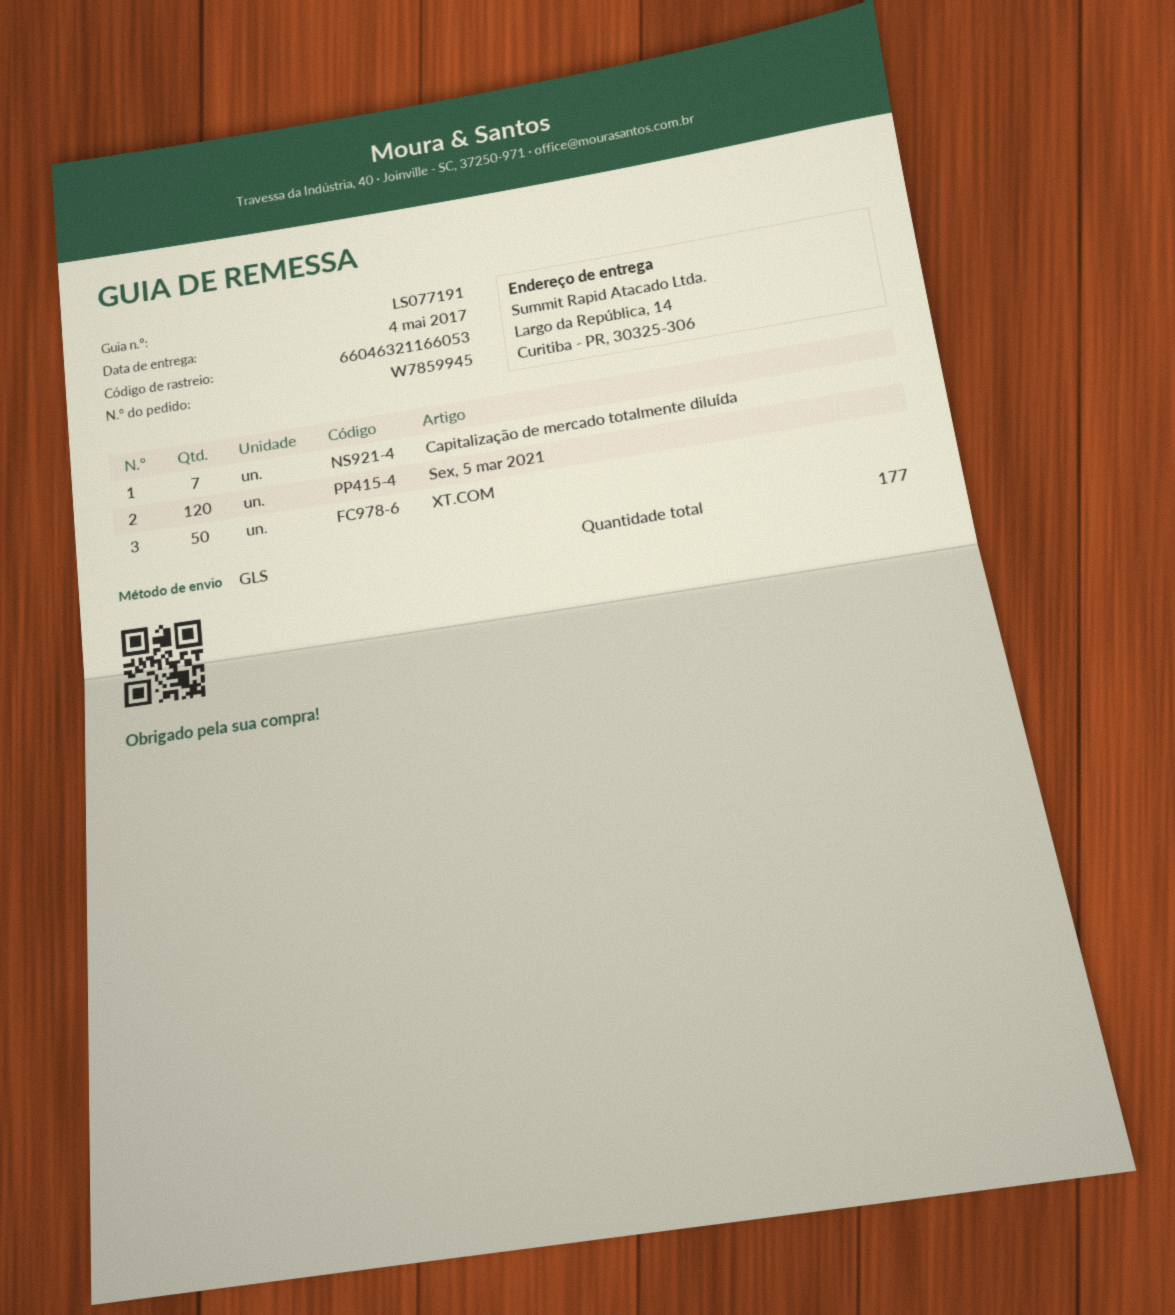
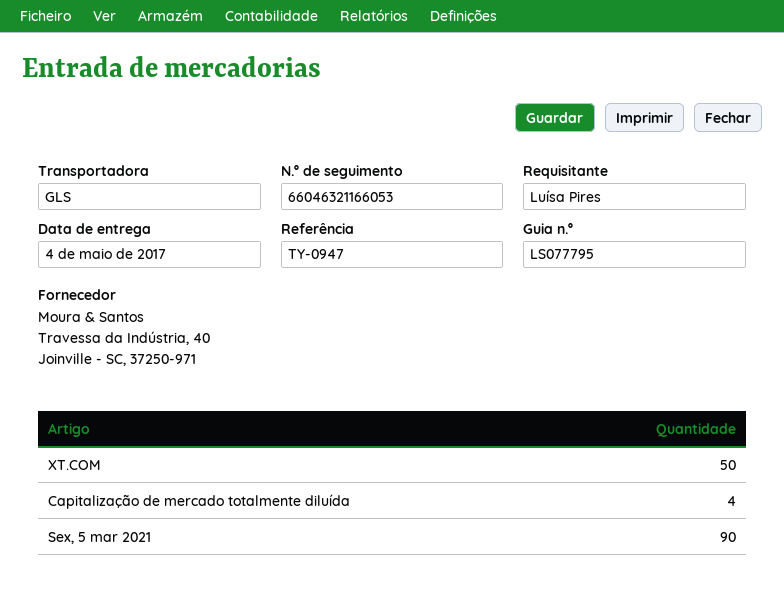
delivery note number: LS077191 -> LS077795
Capitalização de mercado totalmente diluída: 7 -> 4
Sex, 5 mar 2021: 120 -> 90

